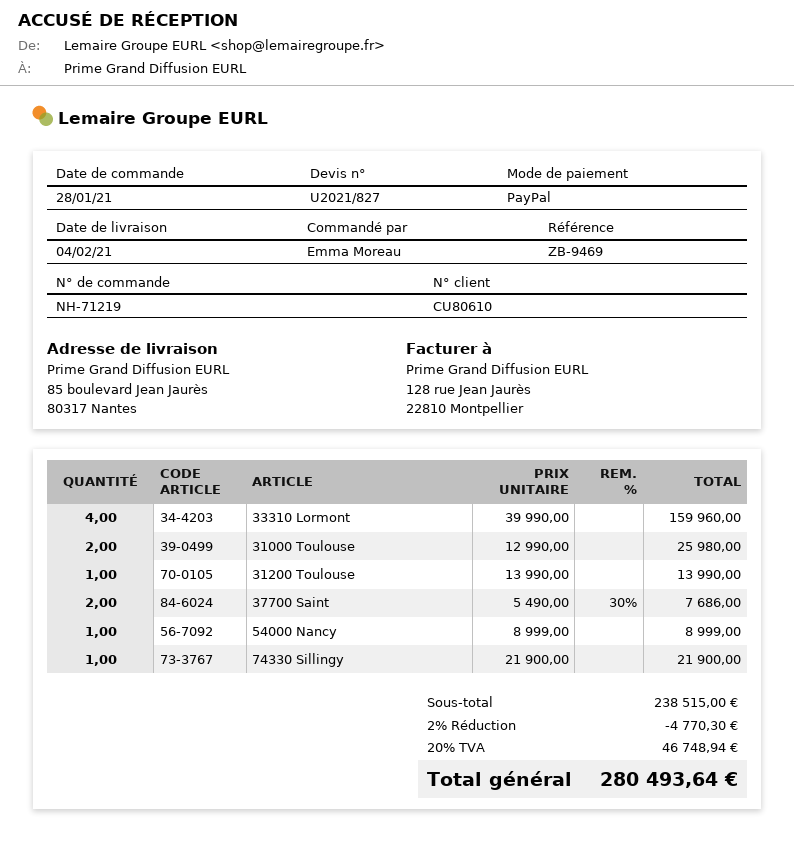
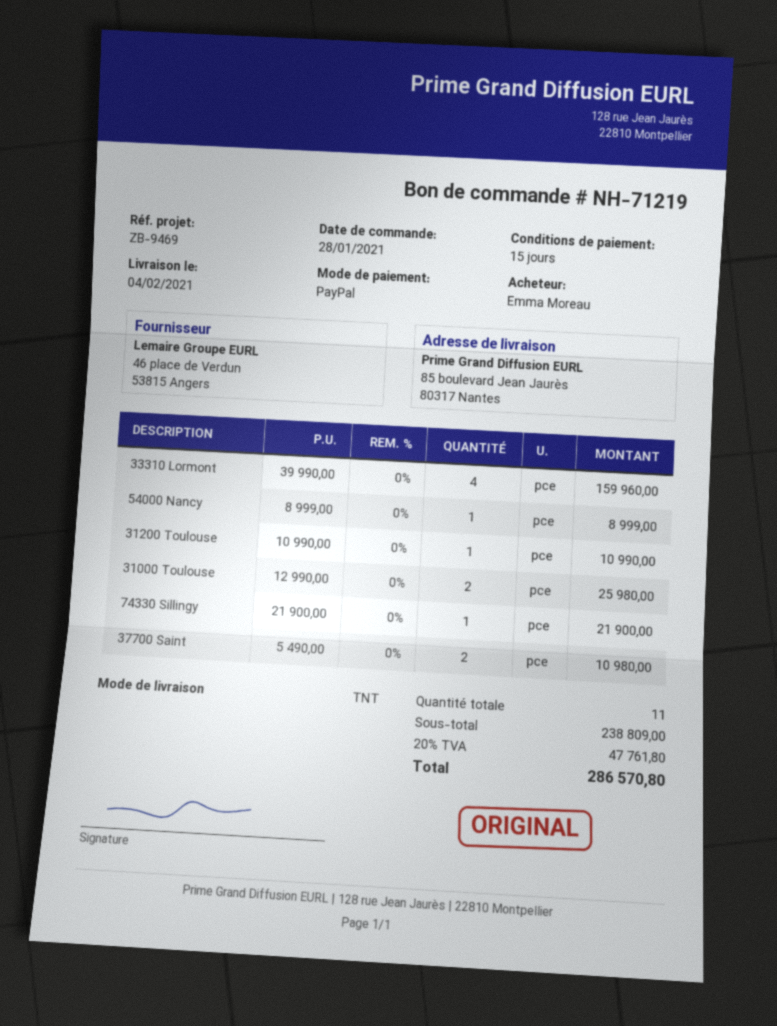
31200 Toulouse: 1 x 13990.00 = 13990.00 -> 1 x 10990.00 = 10990.00
37700 Saint: 2 x 5490.00 - 30% = 7686.00 -> 2 x 5490.00 = 10980.00
subtotal: 238515.00 -> 238809.00
discount: 2% = 4770.30 -> none
tax: 20% = 46748.94 -> 20% = 47761.80
total: 280493.64 -> 286570.80

